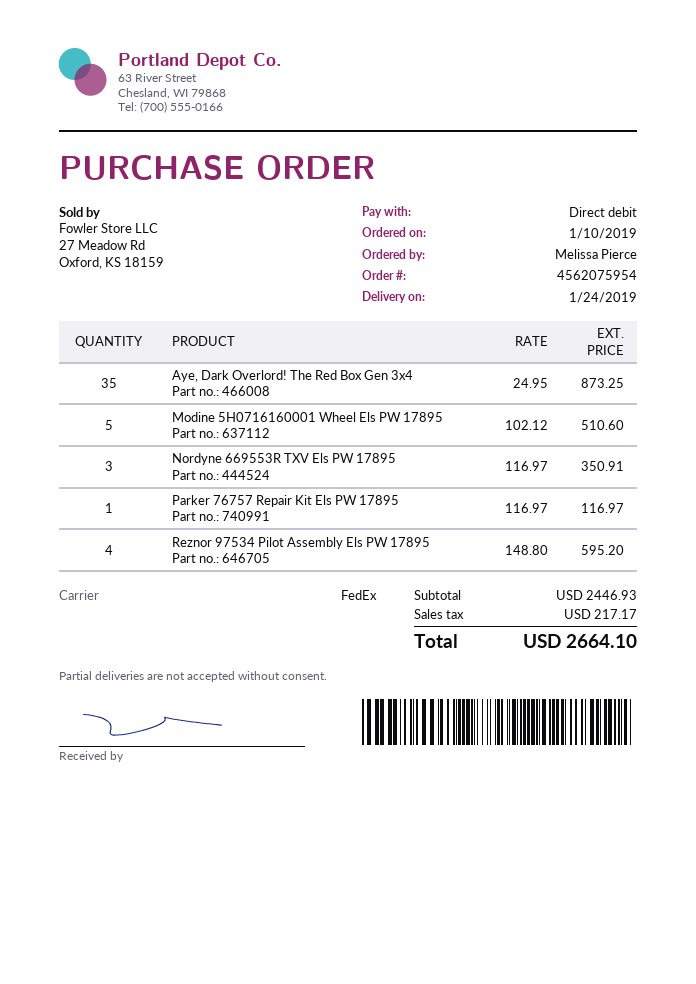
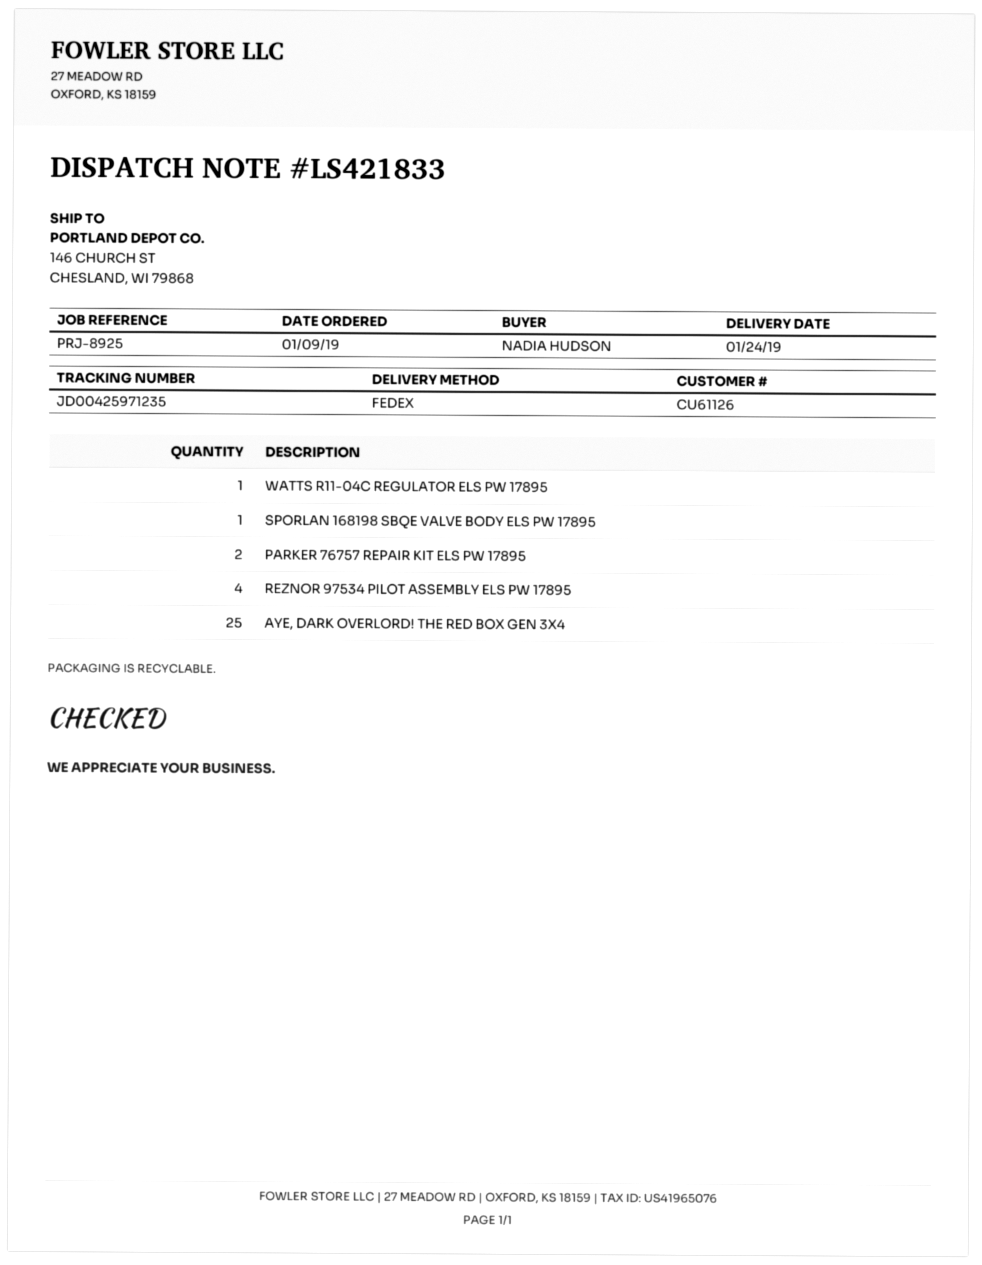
order date: 2019-01-10 -> 2019-01-09
ordered by: Melissa Pierce -> NADIA HUDSON
Aye, Dark Overlord! The Red Box Gen 3x4: 35 -> 25
Modine 5H0716160001 Wheel Els PW 17895: 5 -> none
Nordyne 669553R TXV Els PW 17895: 3 -> none
Parker 76757 Repair Kit Els PW 17895: 1 -> 2
WATTS R11-04C REGULATOR ELS PW 17895: none -> 1
SPORLAN 168198 SBQE VALVE BODY ELS PW 17895: none -> 1

